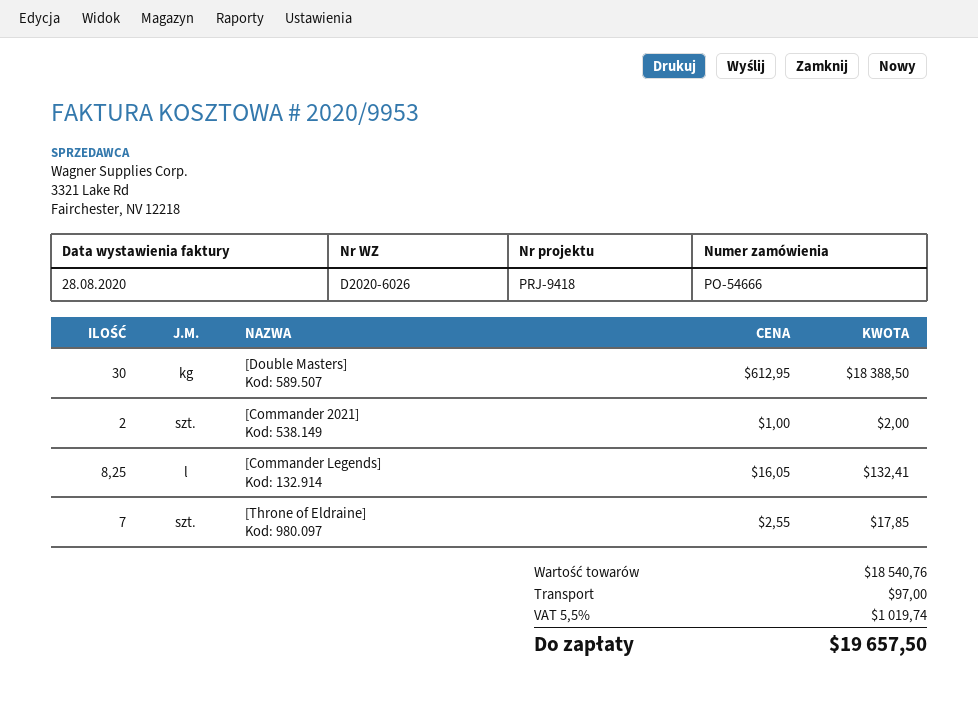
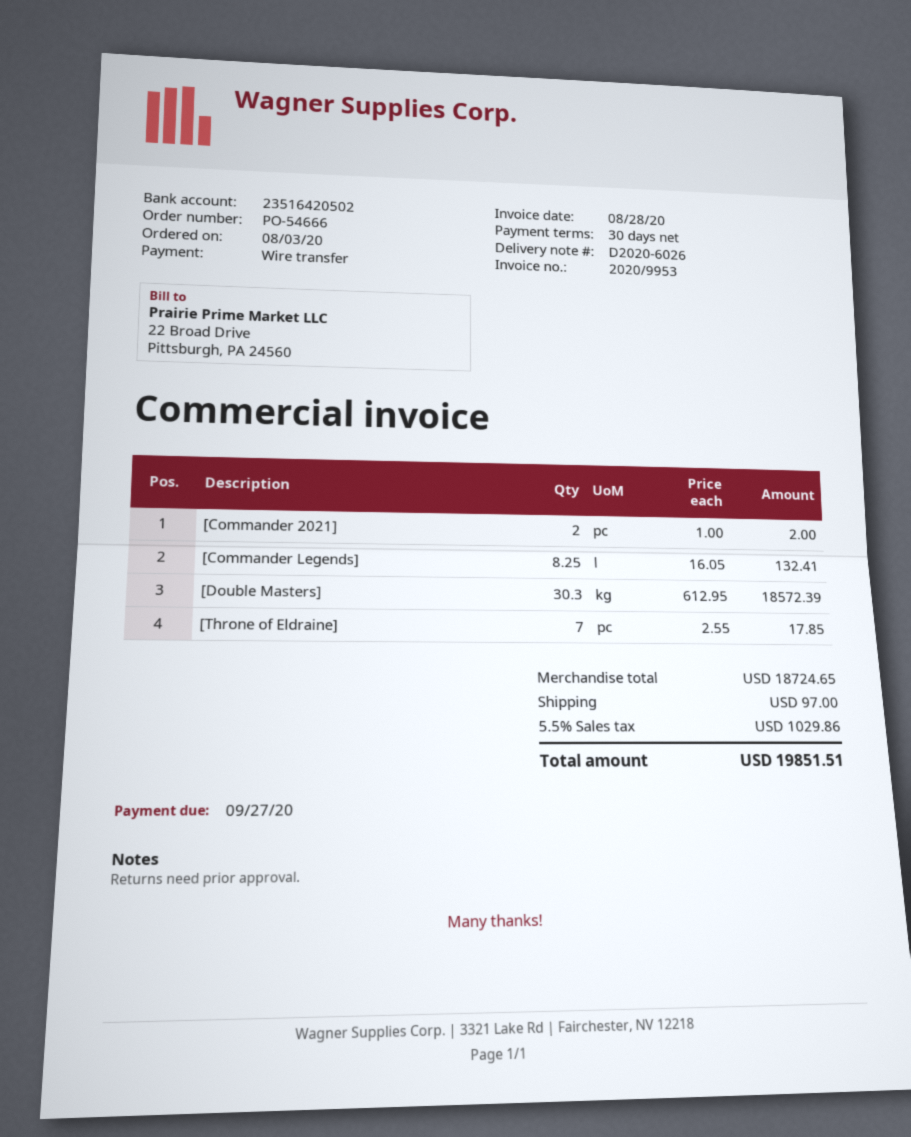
[Double Masters]: 30 x 612.95 = 18388.50 -> 30.3 x 612.95 = 18572.39
subtotal: 18540.76 -> 18724.65
tax: 5.5% = 1019.74 -> 5.5% = 1029.86
total: 19657.50 -> 19851.51

